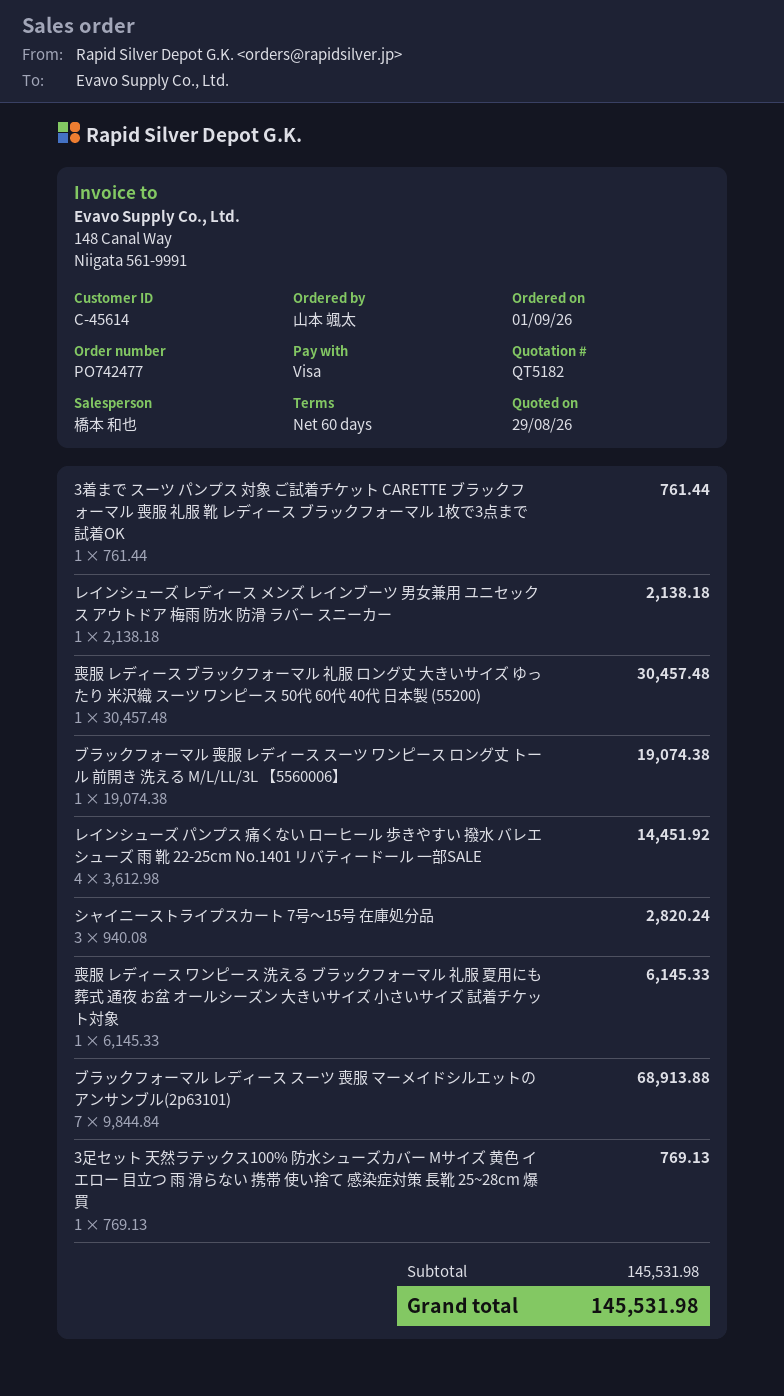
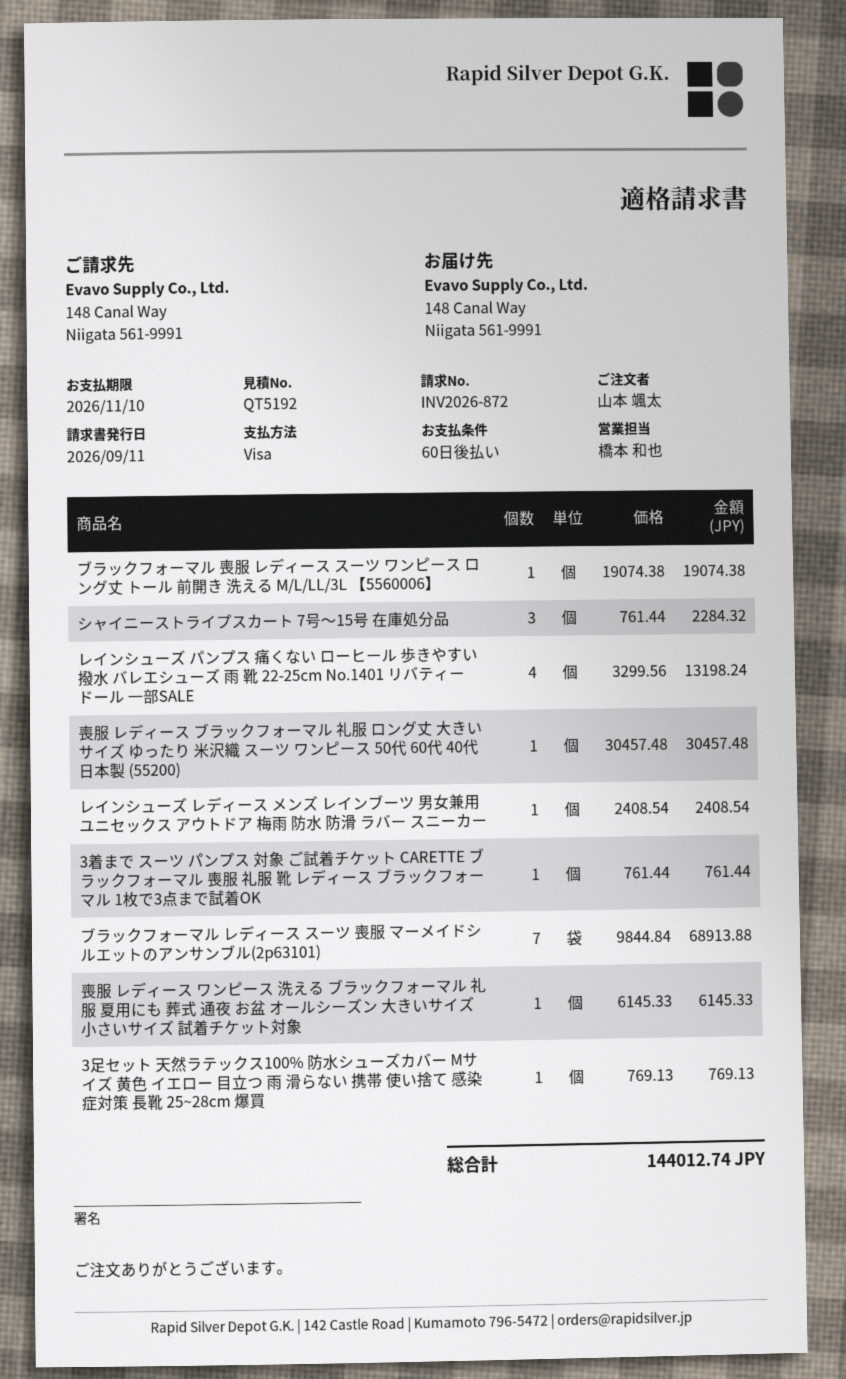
quote number: QT5182 -> QT5192
レインシューズ レディース メンズ レインブーツ 男女兼用 ユニセックス アウトドア 梅雨 防水 防滑 ラバー スニーカー: 1 x 2138.18 = 2138.18 -> 1 x 2408.54 = 2408.54
レインシューズ パンプス 痛くない ローヒール 歩きやすい 撥水 バレエシューズ 雨 靴 22-25cm No.1401 リバティードール 一部SALE: 4 x 3612.98 = 14451.92 -> 4 x 3299.56 = 13198.24
シャイニーストライプスカート 7号〜15号 在庫処分品: 3 x 940.08 = 2820.24 -> 3 x 761.44 = 2284.32
total: 145531.98 -> 144012.74

